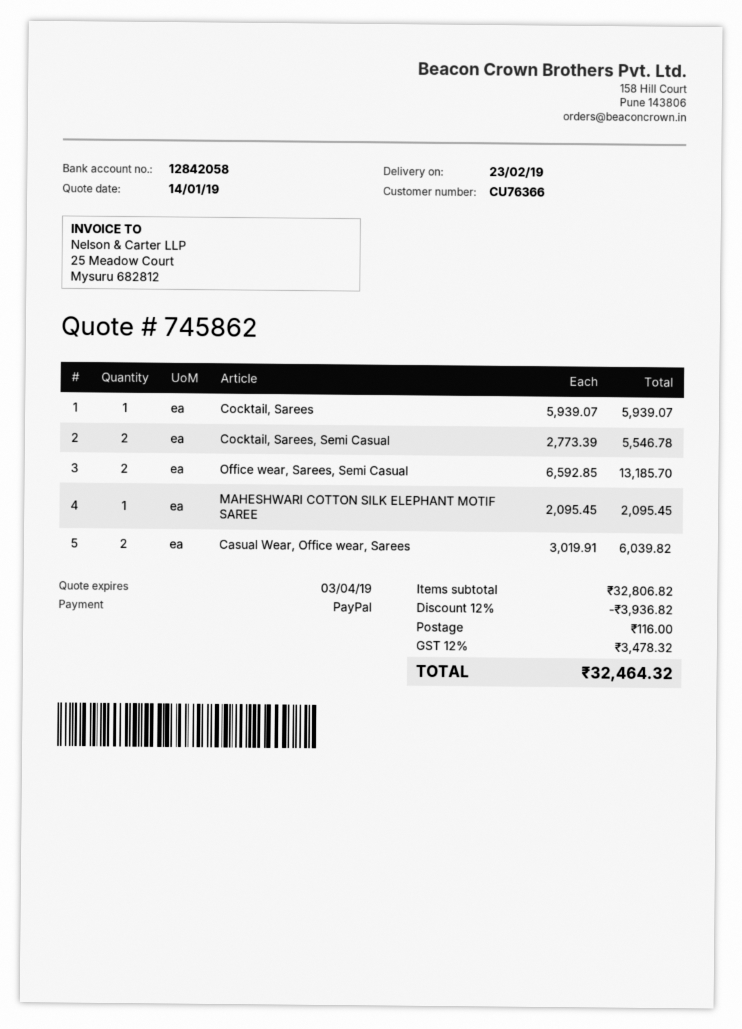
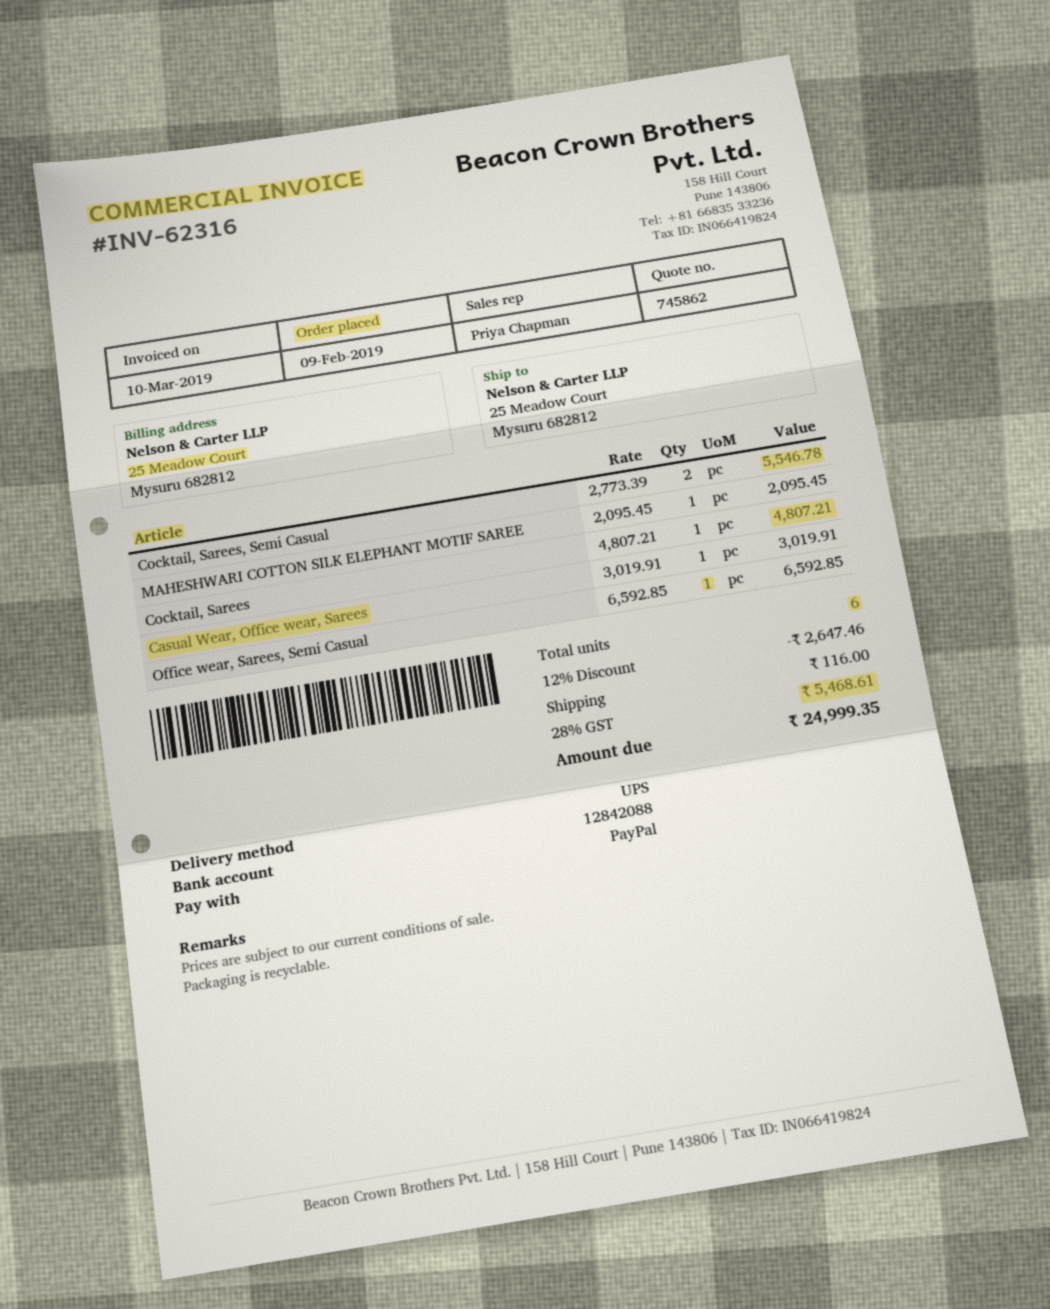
bank account: 12842058 -> 12842088
Cocktail, Sarees: 1 x 5939.07 = 5939.07 -> 1 x 4807.21 = 4807.21
Office wear, Sarees, Semi Casual: 2 x 6592.85 = 13185.70 -> 1 x 6592.85 = 6592.85
Casual Wear, Office wear, Sarees: 2 x 3019.91 = 6039.82 -> 1 x 3019.91 = 3019.91
discount: 12% = 3936.82 -> 12% = 2647.46
tax: 12% = 3478.32 -> 28% = 5468.61
total: 32464.32 -> 24999.35

